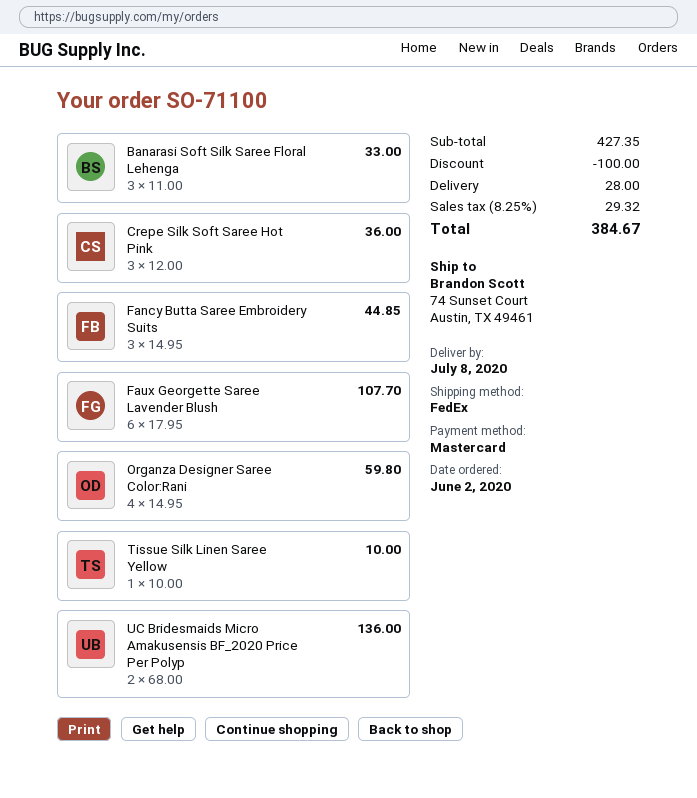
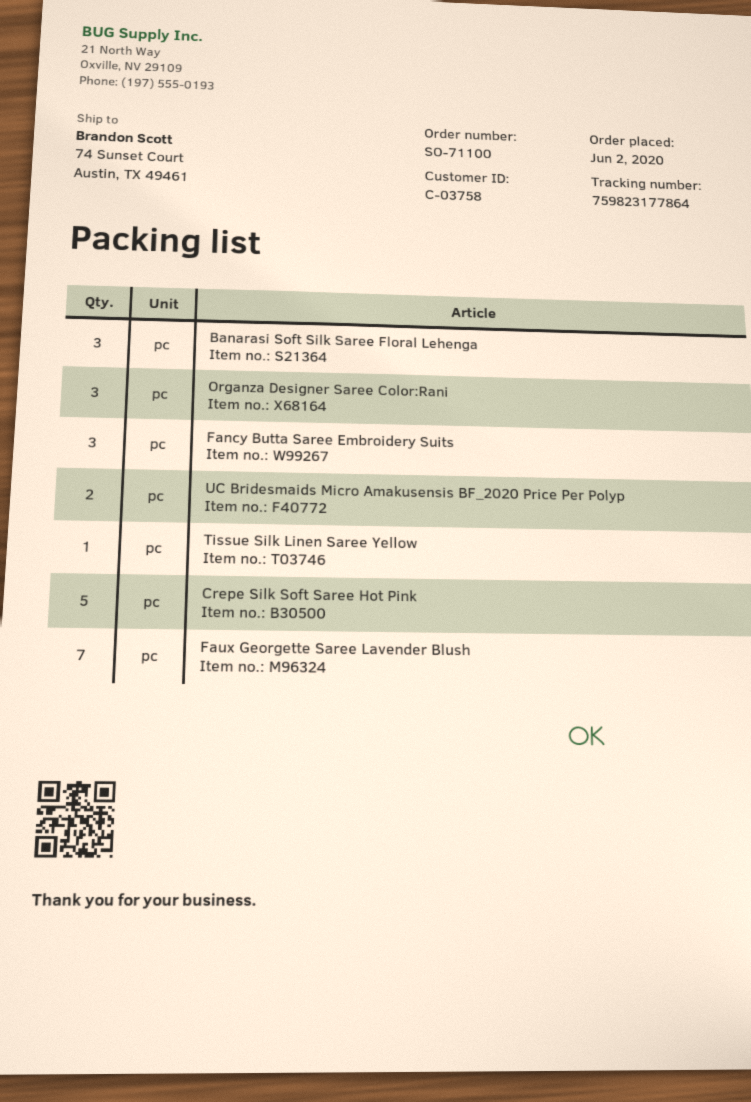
Crepe Silk Soft Saree Hot Pink: 3 -> 5
Faux Georgette Saree Lavender Blush: 6 -> 7
Organza Designer Saree Color:Rani: 4 -> 3

